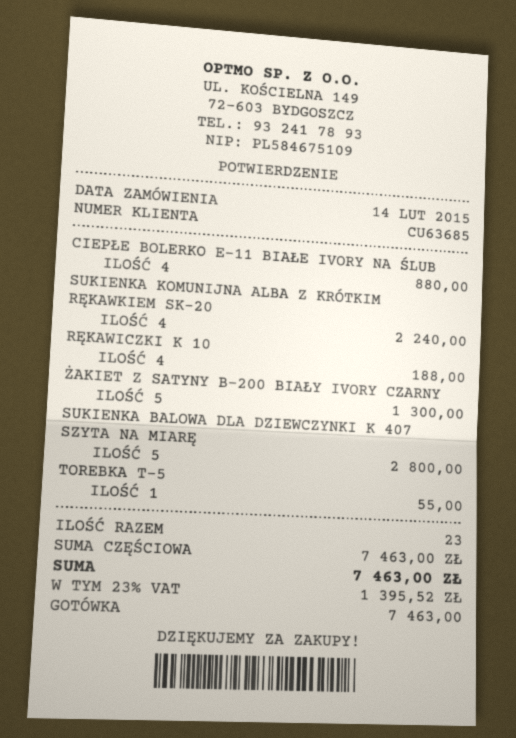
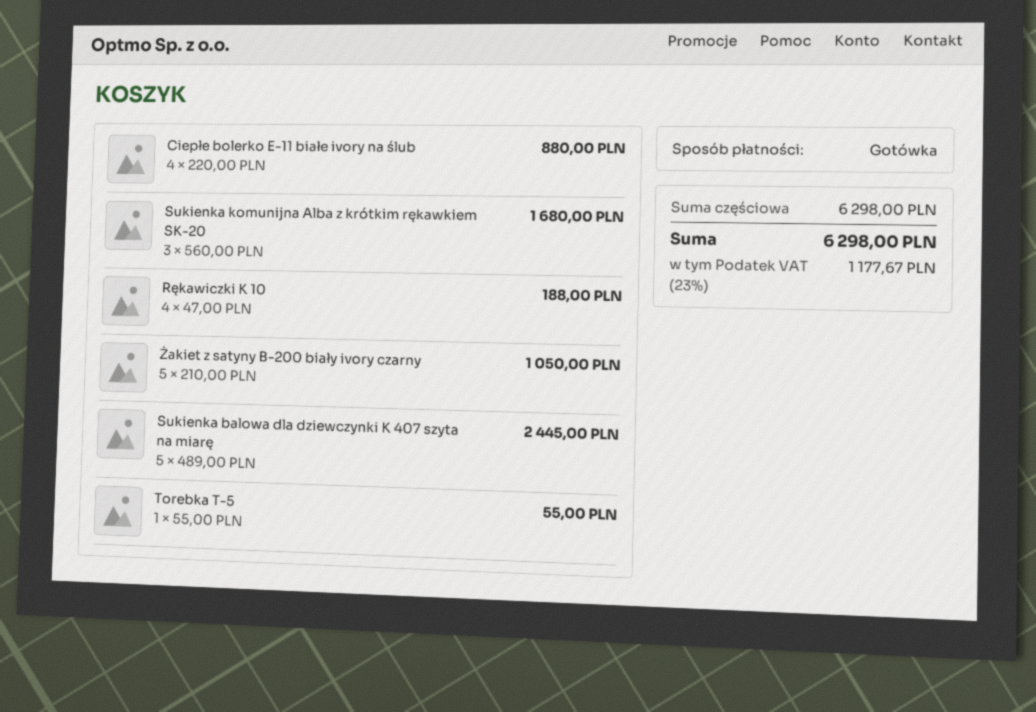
SUKIENKA KOMUNIJNA ALBA Z KRÓTKIM RĘKAWKIEM SK-20: 4 for 2240.00 -> 3 for 1680.00
ŻAKIET Z SATYNY B-200 BIAŁY IVORY CZARNY: 5 for 1300.00 -> 5 for 1050.00
SUKIENKA BALOWA DLA DZIEWCZYNKI K 407 SZYTA NA MIARĘ: 5 for 2800.00 -> 5 for 2445.00
subtotal: 7463.00 -> 6298.00
tax: 23% = 1395.52 -> 23% = 1177.67
total: 7463.00 -> 6298.00

